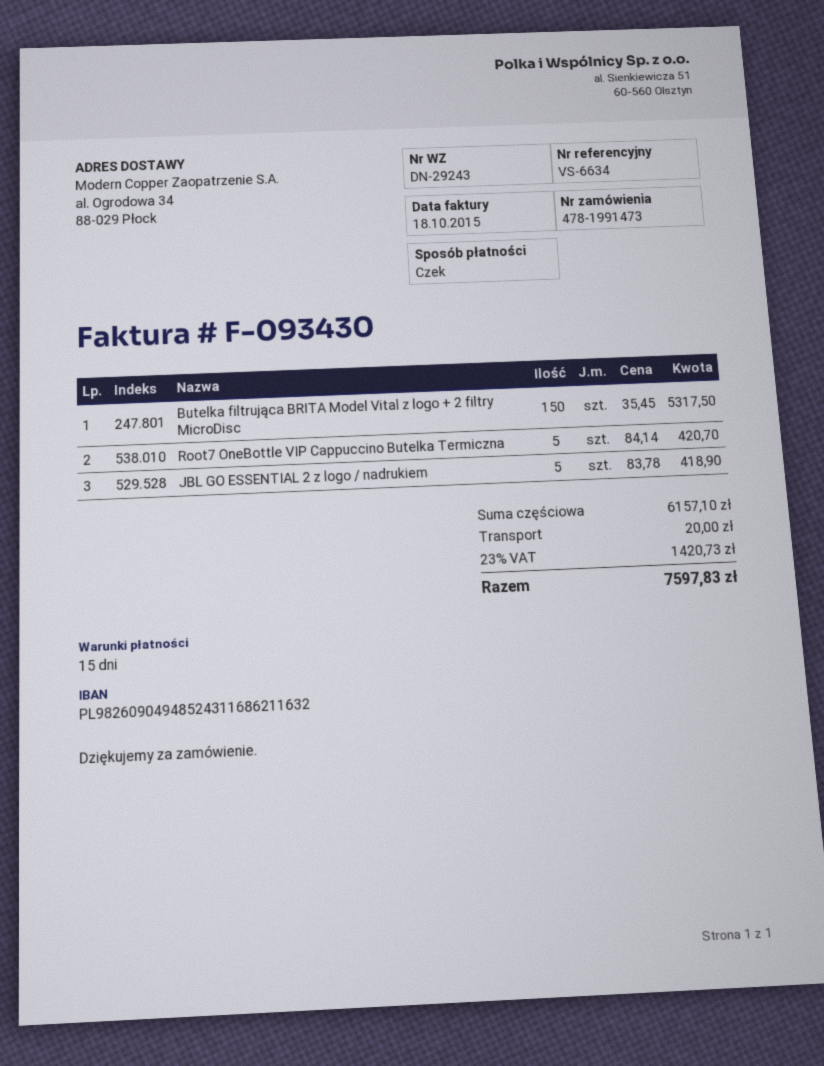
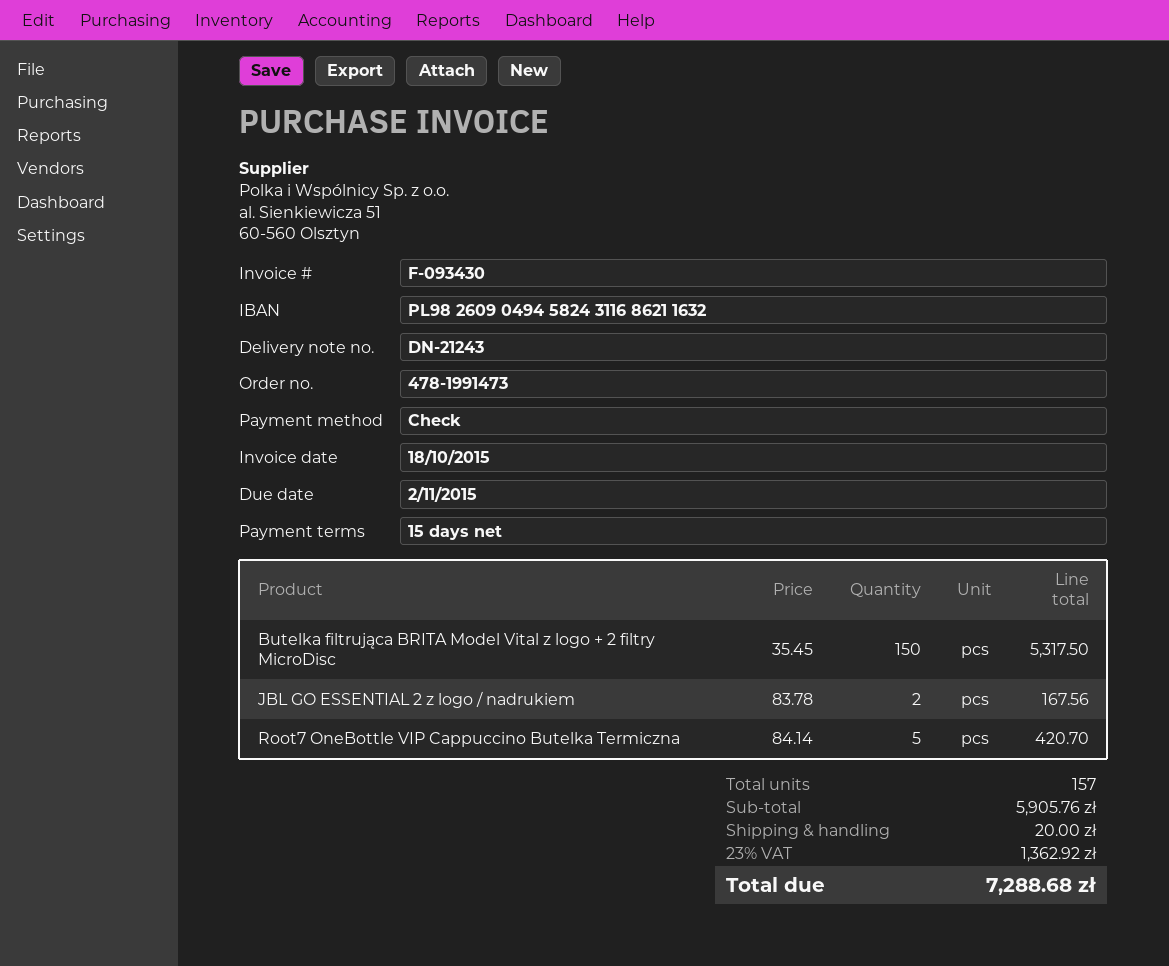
delivery note number: DN-29243 -> DN-21243
bank account: PL98260904948524311686211632 -> PL98260904945824311686211632
JBL GO ESSENTIAL 2 z logo / nadrukiem: 5 x 83.78 = 418.90 -> 2 x 83.78 = 167.56
subtotal: 6157.10 -> 5905.76
tax: 23% = 1420.73 -> 23% = 1362.92
total: 7597.83 -> 7288.68

